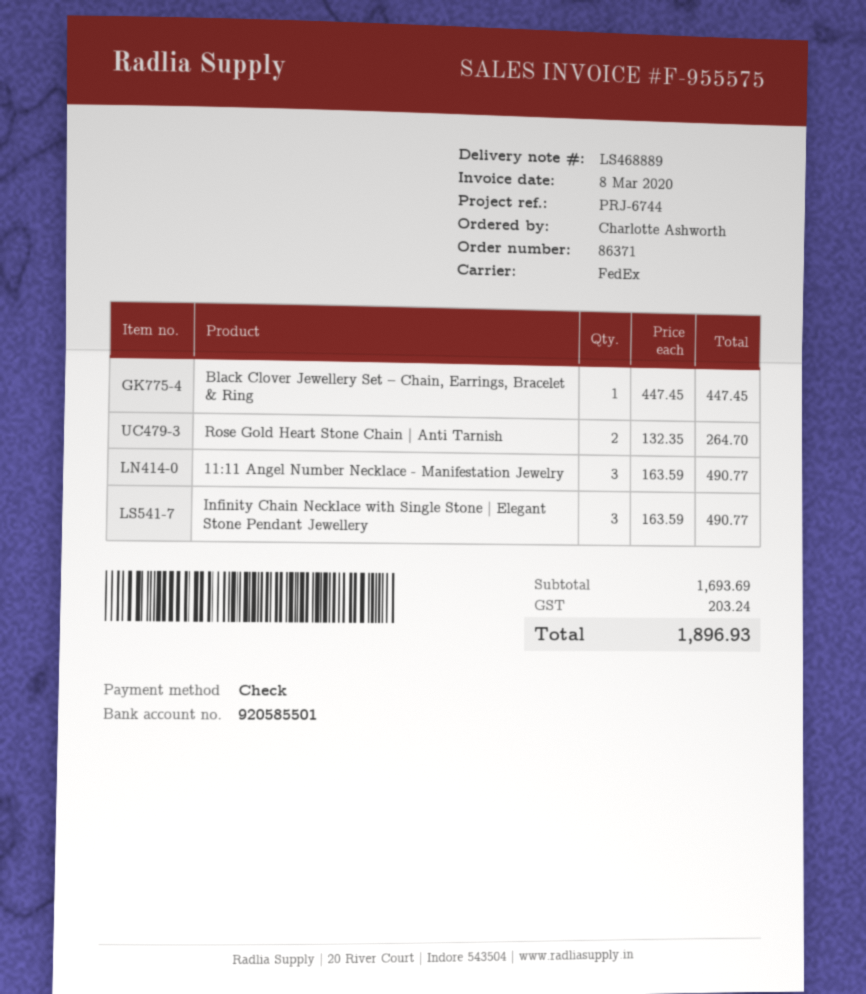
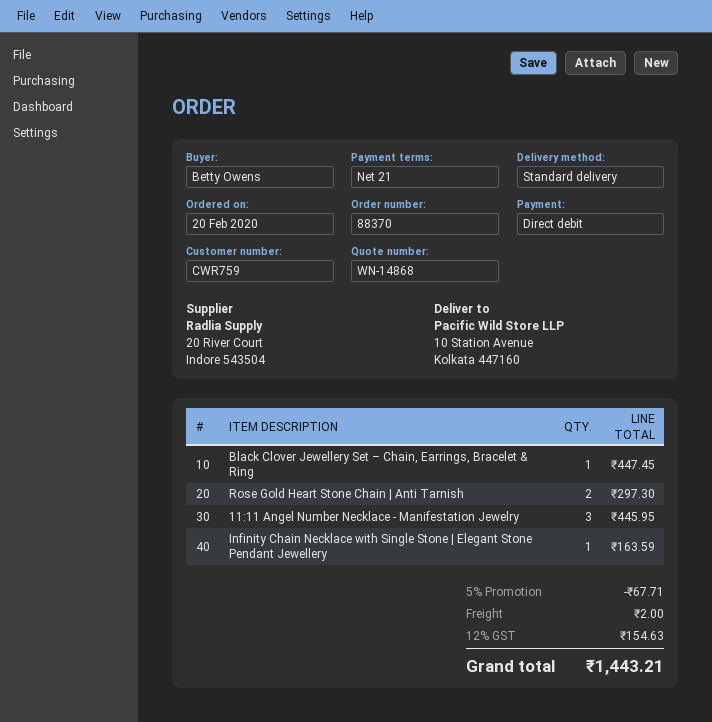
order number: 86371 -> 88370
ordered by: Charlotte Ashworth -> Betty Owens
payment method: cheque -> direct debit
shipping method: FedEx -> standard
Rose Gold Heart Stone Chain | Anti Tarnish: 2 for 264.70 -> 2 for 297.30
11:11 Angel Number Necklace - Manifestation Jewelry: 3 for 490.77 -> 3 for 445.95
Infinity Chain Necklace with Single Stone | Elegant Stone Pendant Jewellery: 3 for 490.77 -> 1 for 163.59
discount: none -> 5% = 67.71
shipping: none -> 2.00
tax: 203.24 -> 154.63
total: 1896.93 -> 1443.21

